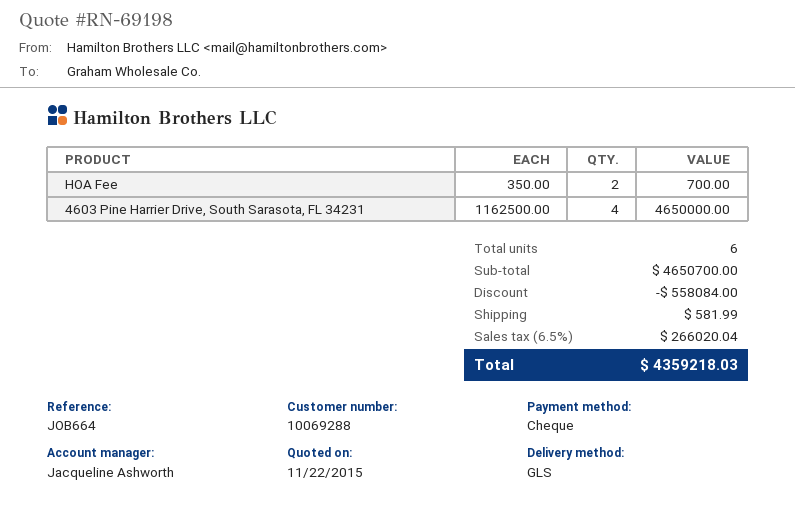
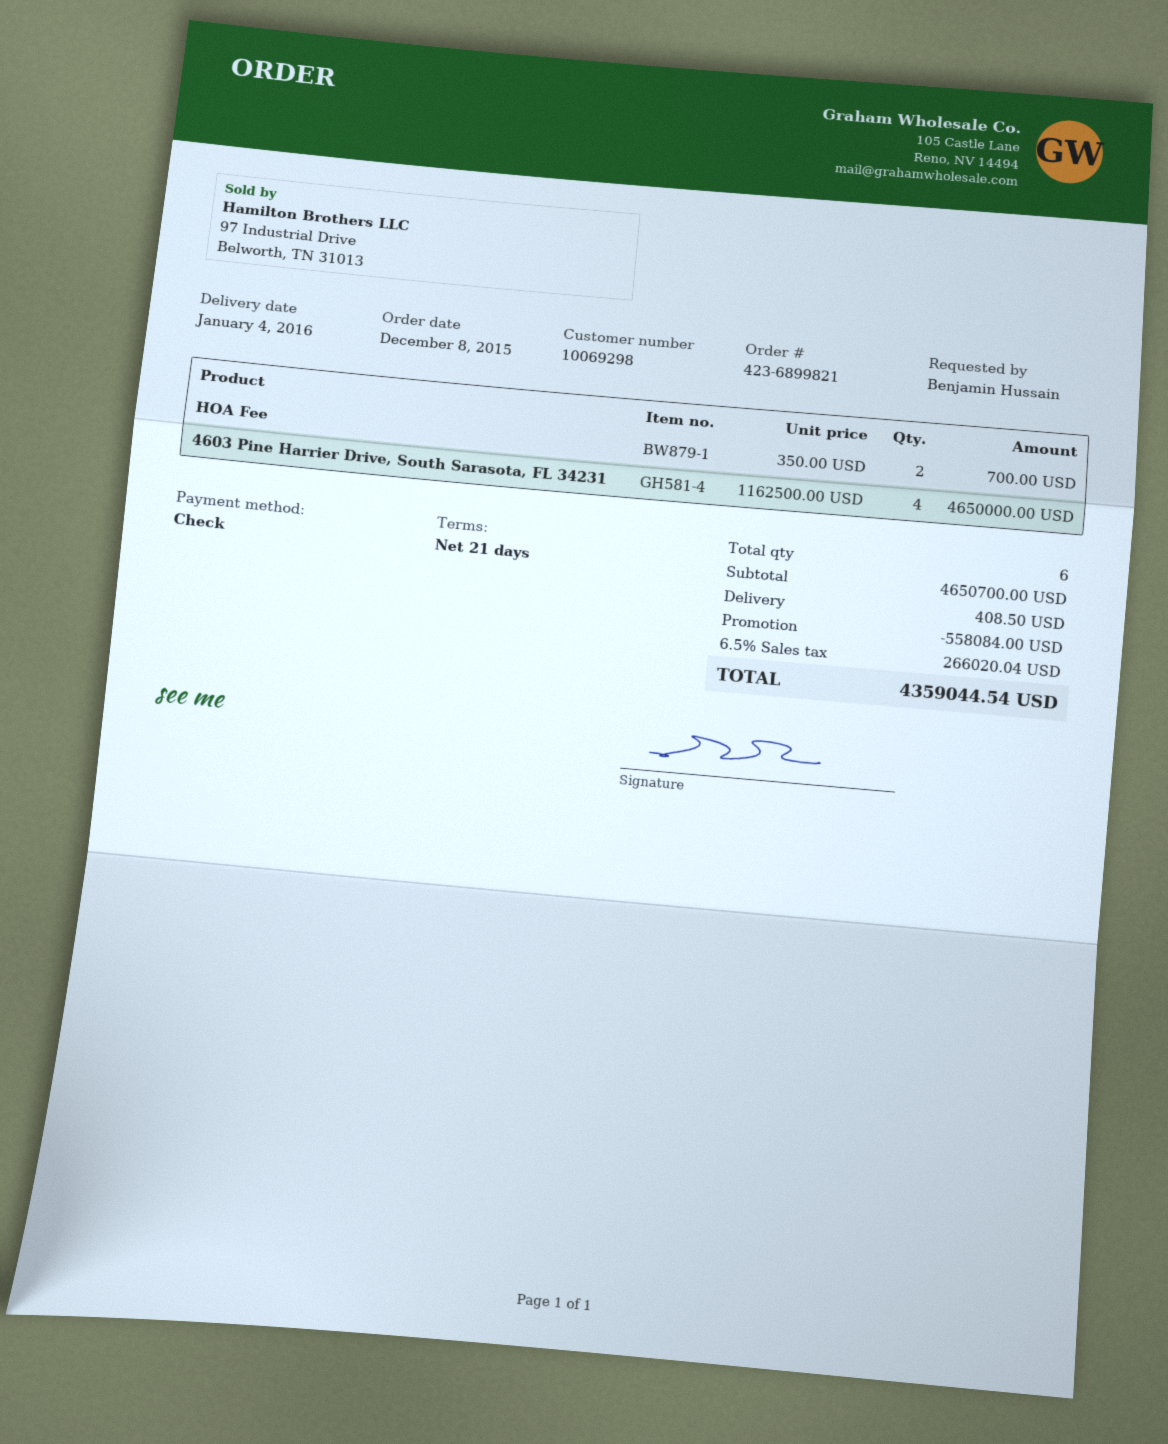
customer number: 10069288 -> 10069298
shipping: 581.99 -> 408.50
total: 4359218.03 -> 4359044.54

